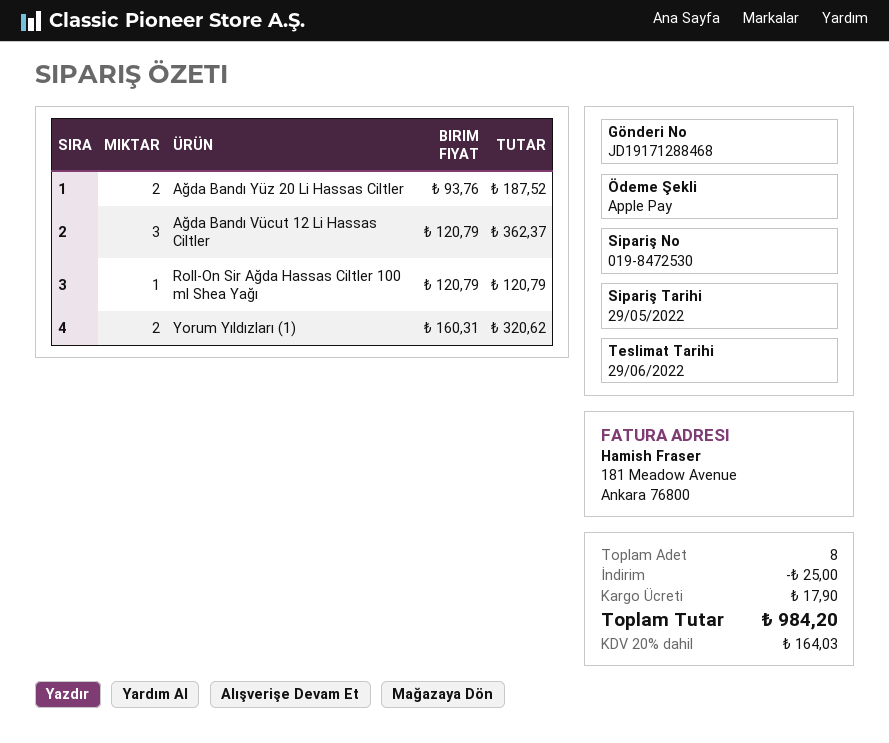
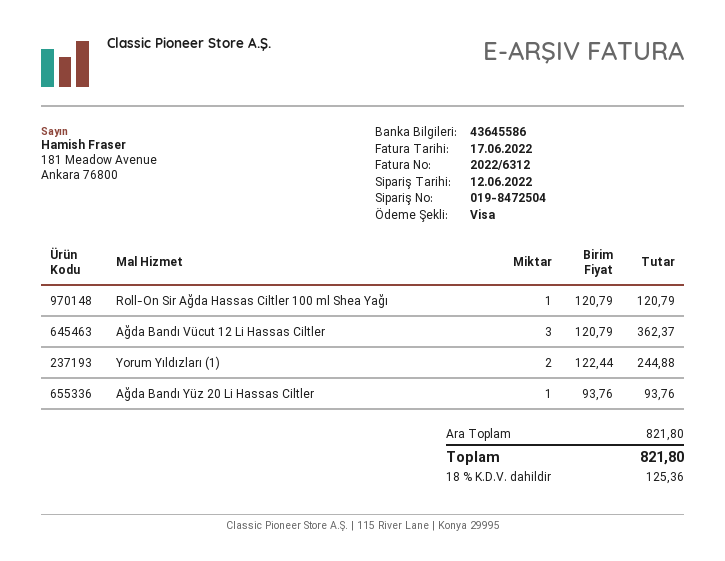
order number: 019-8472530 -> 019-8472504
order date: 2022-05-29 -> 2022-06-12
payment method: Apple Pay -> Visa
Ağda Bandı Yüz 20 Li Hassas Ciltler: 2 x 93.76 = 187.52 -> 1 x 93.76 = 93.76
Yorum Yıldızları (1): 2 x 160.31 = 320.62 -> 2 x 122.44 = 244.88
discount: 25.00 -> none
shipping: 17.90 -> none
tax: 20% = 164.03 -> 18% = 125.36
total: 984.20 -> 821.80

